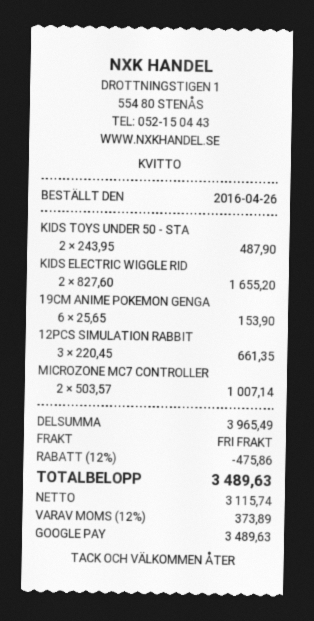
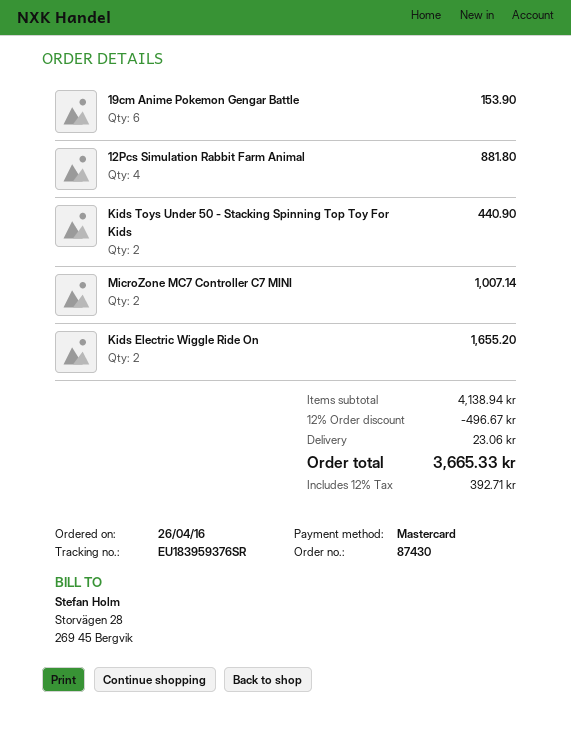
payment method: Google Pay -> Mastercard
KIDS TOYS UNDER 50 - STA: 2 for 487.90 -> 2 for 440.90
12PCS SIMULATION RABBIT: 3 for 661.35 -> 4 for 881.80
subtotal: 3965.49 -> 4138.94
discount: 12% = 475.86 -> 12% = 496.67
shipping: 0.00 -> 23.06
tax: 12% = 373.89 -> 12% = 392.71
total: 3489.63 -> 3665.33

